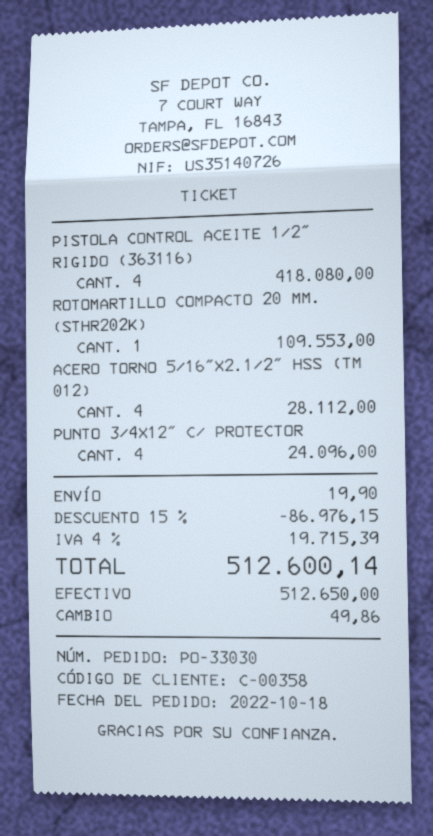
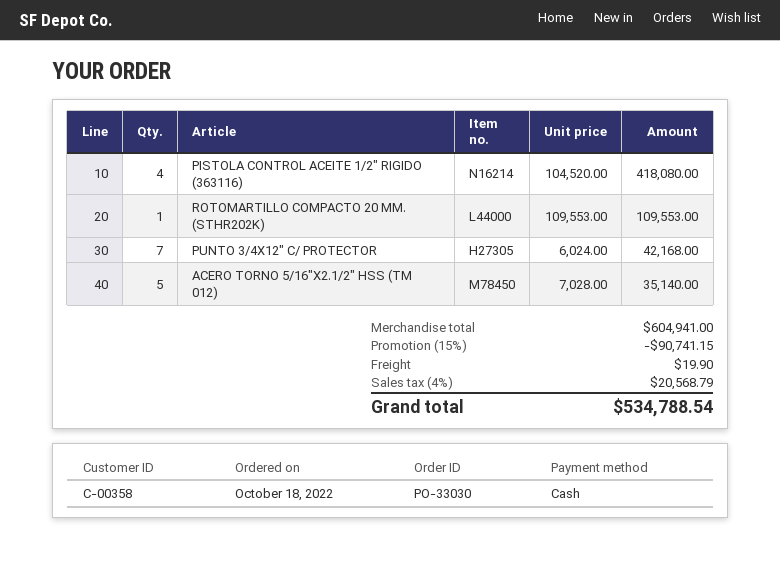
ACERO TORNO 5/16″X2.1/2″ HSS (TM 012): 4 for 28112.00 -> 5 for 35140.00
PUNTO 3/4X12″ C/ PROTECTOR: 4 for 24096.00 -> 7 for 42168.00
discount: 15% = 86976.15 -> 15% = 90741.15
tax: 4% = 19715.39 -> 4% = 20568.79
total: 512600.14 -> 534788.54

